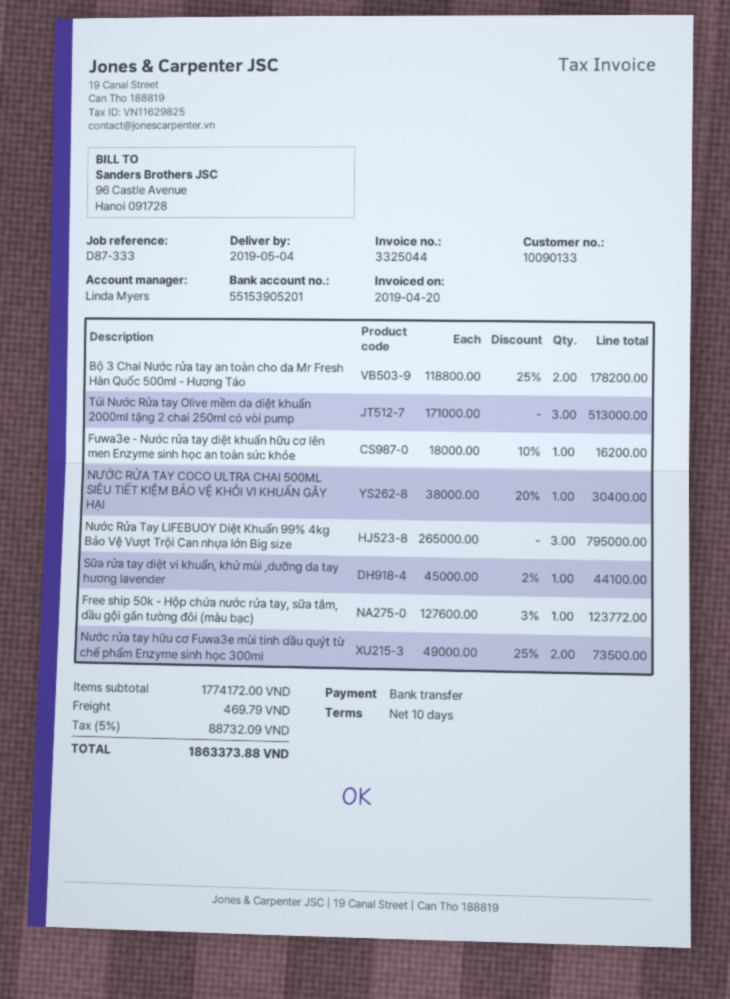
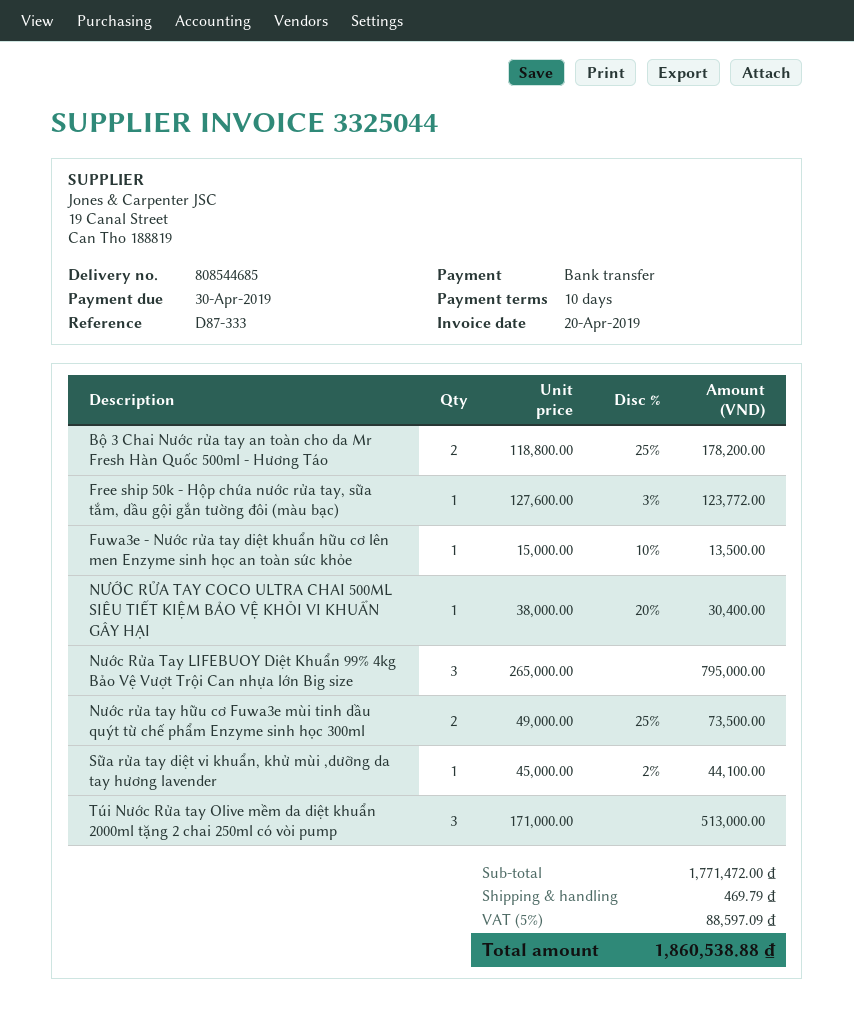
Fuwa3e - Nước rửa tay diệt khuẩn hữu cơ lên men Enzyme sinh học an toàn sức khỏe: 1 x 18000.00 - 10% = 16200.00 -> 1 x 15000.00 - 10% = 13500.00
subtotal: 1774172.00 -> 1771472.00
tax: 5% = 88732.09 -> 5% = 88597.09
total: 1863373.88 -> 1860538.88

